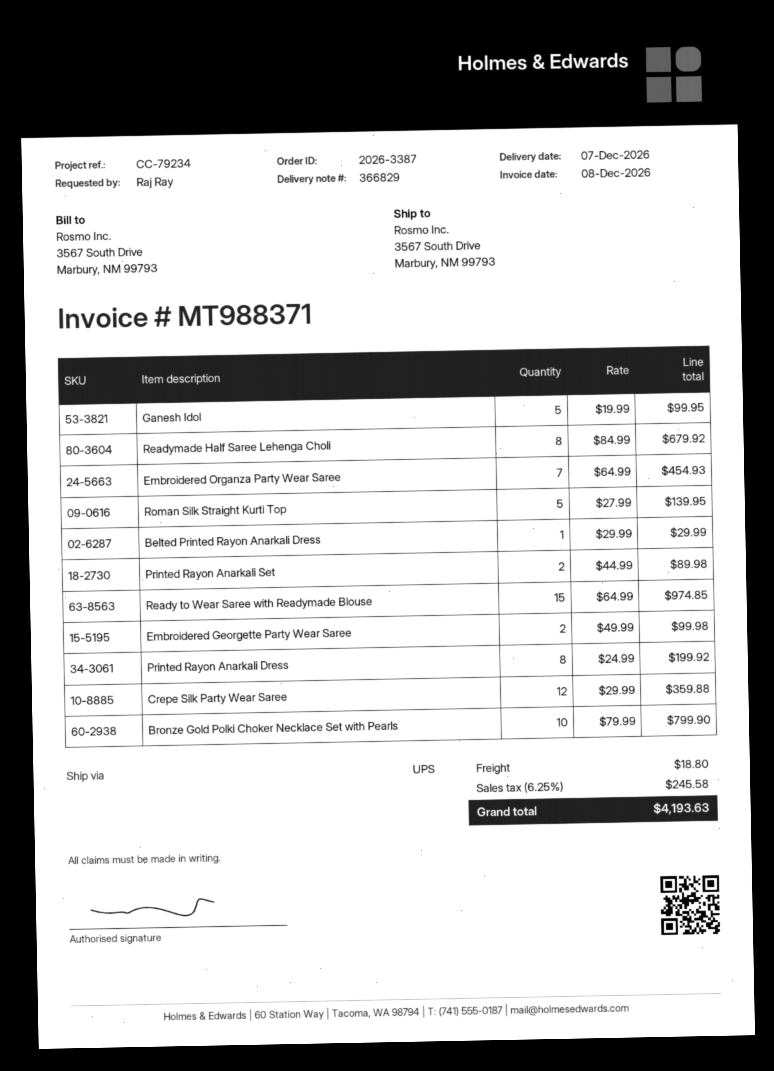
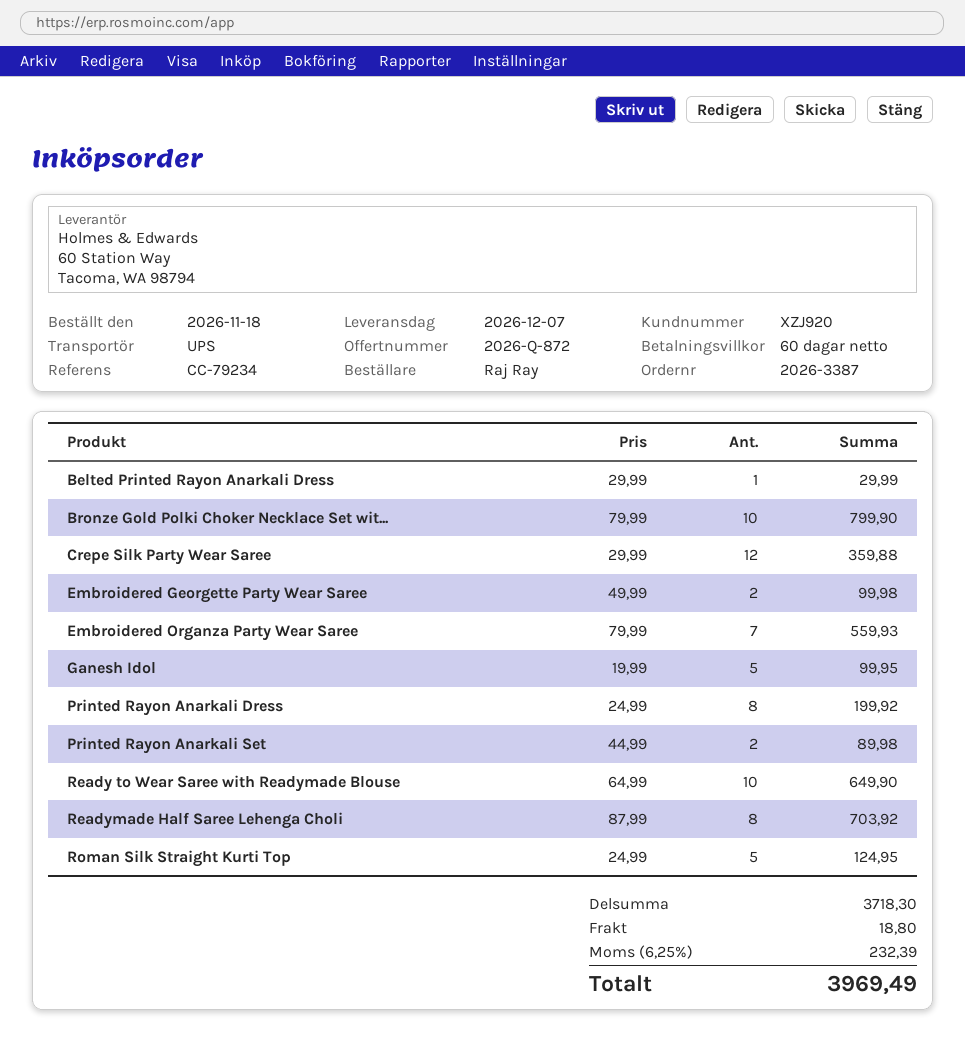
Readymade Half Saree Lehenga Choli: 8 x 84.99 = 679.92 -> 8 x 87.99 = 703.92
Embroidered Organza Party Wear Saree: 7 x 64.99 = 454.93 -> 7 x 79.99 = 559.93
Roman Silk Straight Kurti Top: 5 x 27.99 = 139.95 -> 5 x 24.99 = 124.95
Ready to Wear Saree with Readymade Blouse: 15 x 64.99 = 974.85 -> 10 x 64.99 = 649.90
tax: 6.25% = 245.58 -> 6.25% = 232.39
total: 4193.63 -> 3969.49

